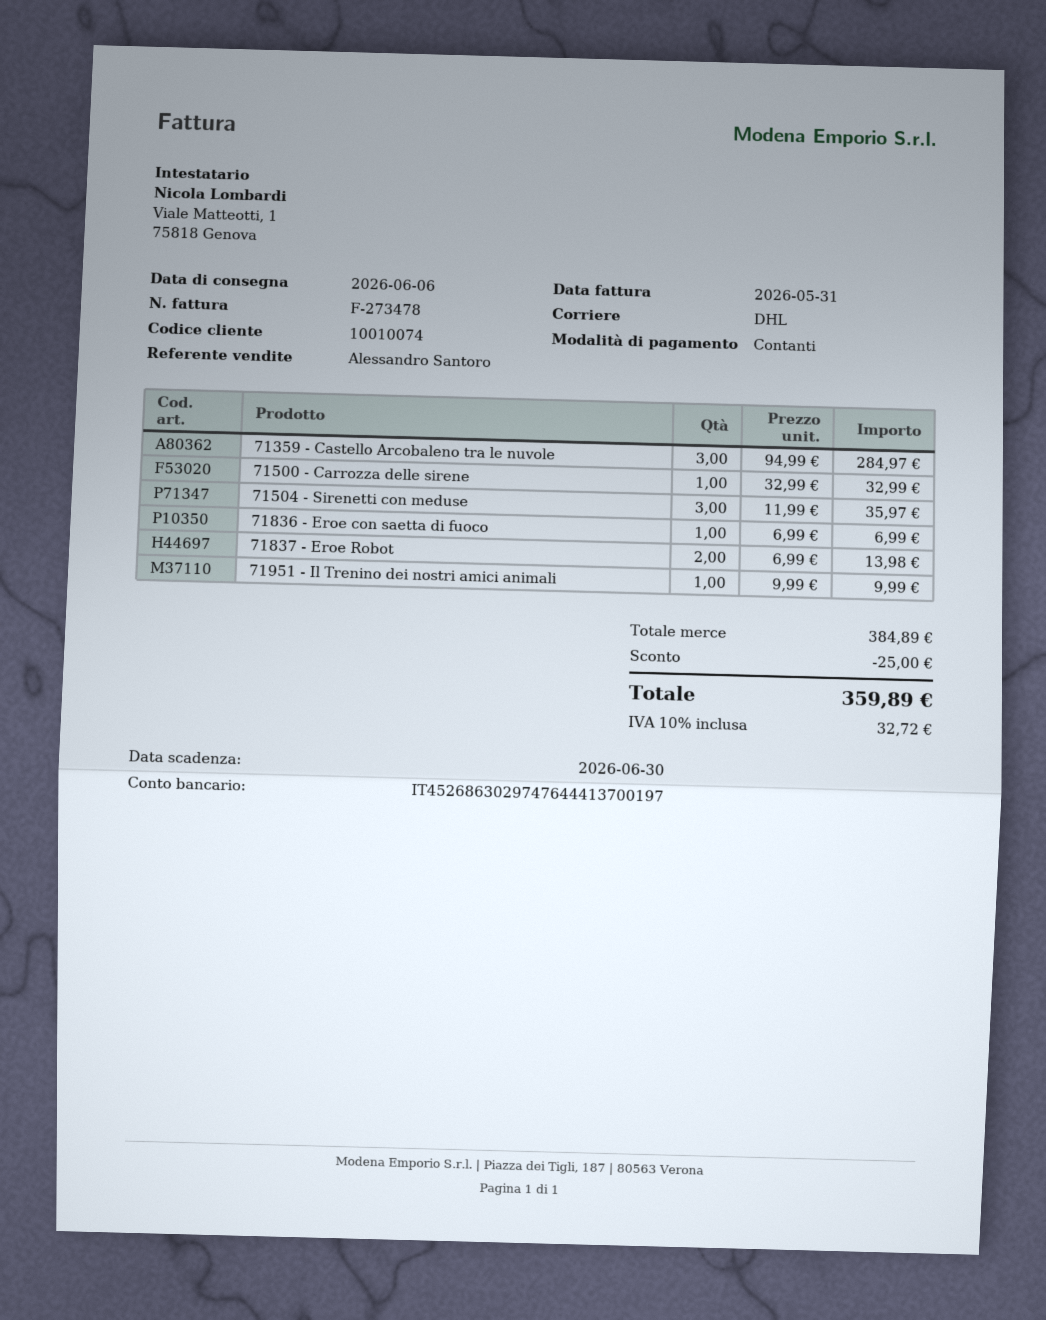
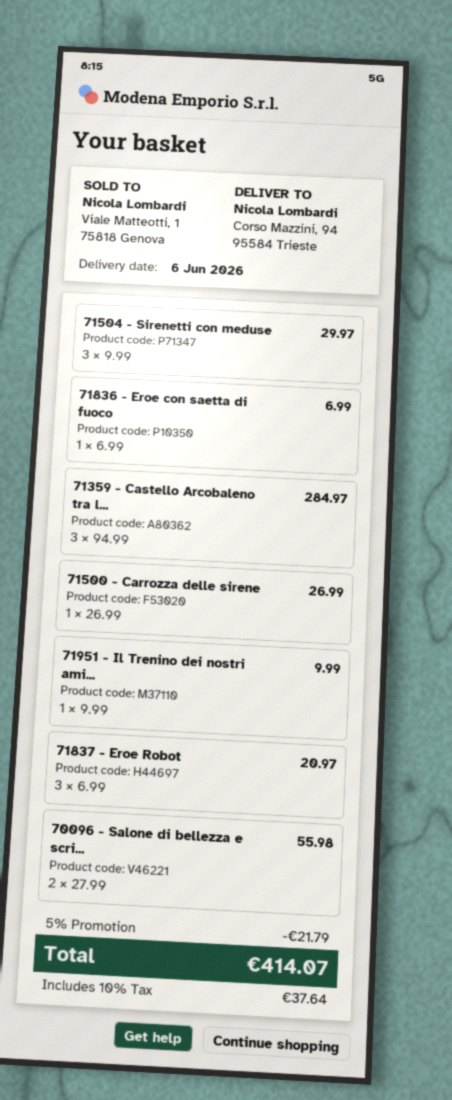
71500 - Carrozza delle sirene: 1 x 32.99 = 32.99 -> 1 x 26.99 = 26.99
71504 - Sirenetti con meduse: 3 x 11.99 = 35.97 -> 3 x 9.99 = 29.97
71837 - Eroe Robot: 2 x 6.99 = 13.98 -> 3 x 6.99 = 20.97
70096 - Salone di bellezza e scri...: none -> 2 x 27.99 = 55.98
discount: 25.00 -> 21.79
tax: 10% = 32.72 -> 10% = 37.64
total: 359.89 -> 414.07

